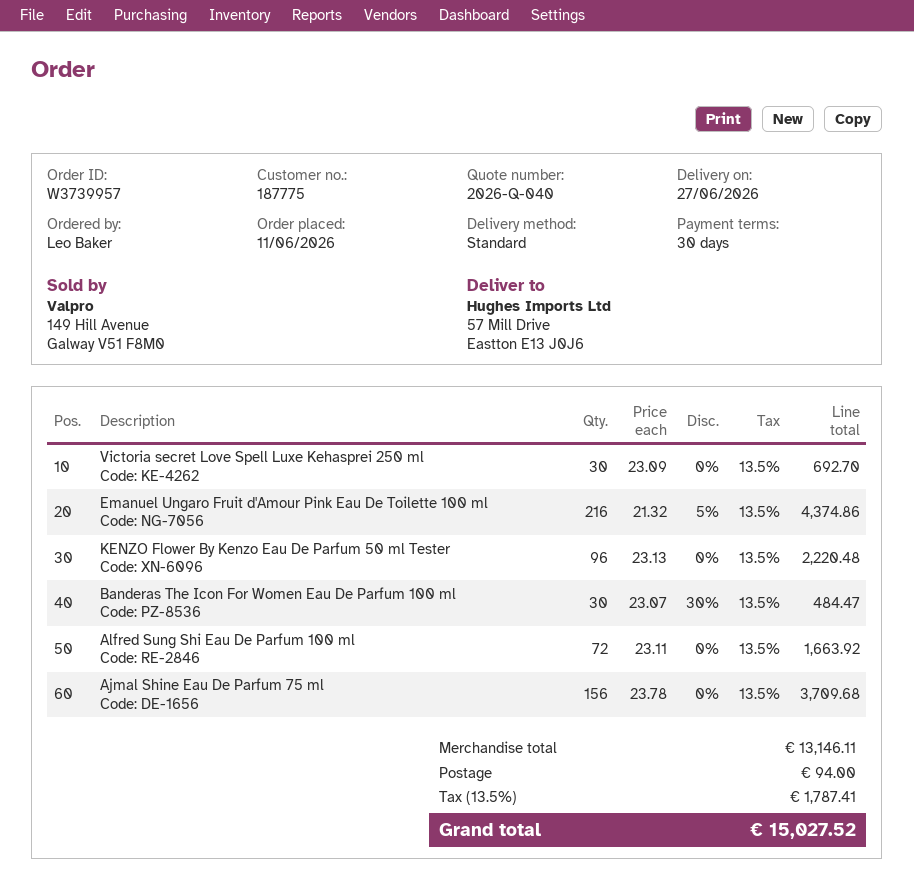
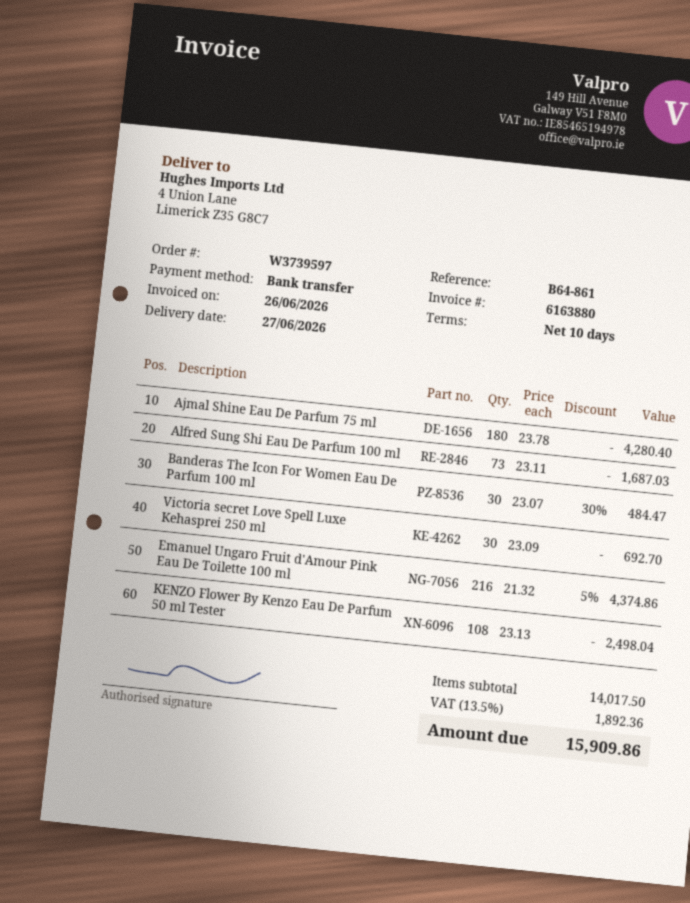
order number: W3739957 -> W3739597
payment terms: 30 days -> 10 days
ship to: 57 Mill Drive, Eastton E13 J0J6 -> 4 Union Lane, Limerick Z35 G8C7
KENZO Flower By Kenzo Eau De Parfum 50 ml Tester: 96 x 23.13 = 2220.48 -> 108 x 23.13 = 2498.04
Alfred Sung Shi Eau De Parfum 100 ml: 72 x 23.11 = 1663.92 -> 73 x 23.11 = 1687.03
Ajmal Shine Eau De Parfum 75 ml: 156 x 23.78 = 3709.68 -> 180 x 23.78 = 4280.40
subtotal: 13146.11 -> 14017.50
shipping: 94.00 -> none
tax: 13.5% = 1787.41 -> 13.5% = 1892.36
total: 15027.52 -> 15909.86

